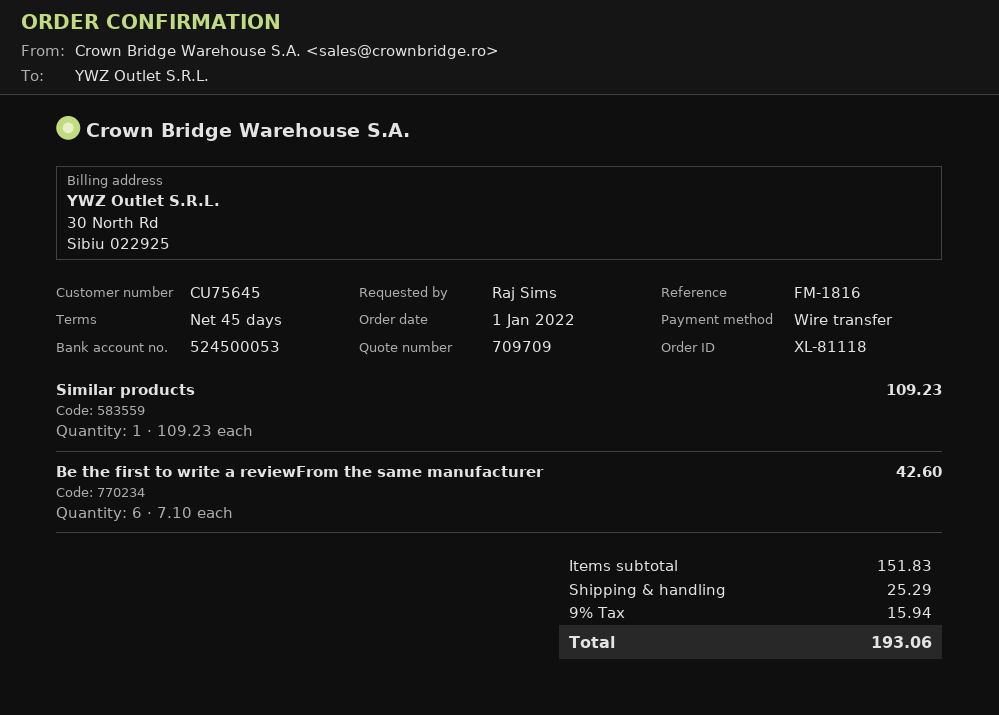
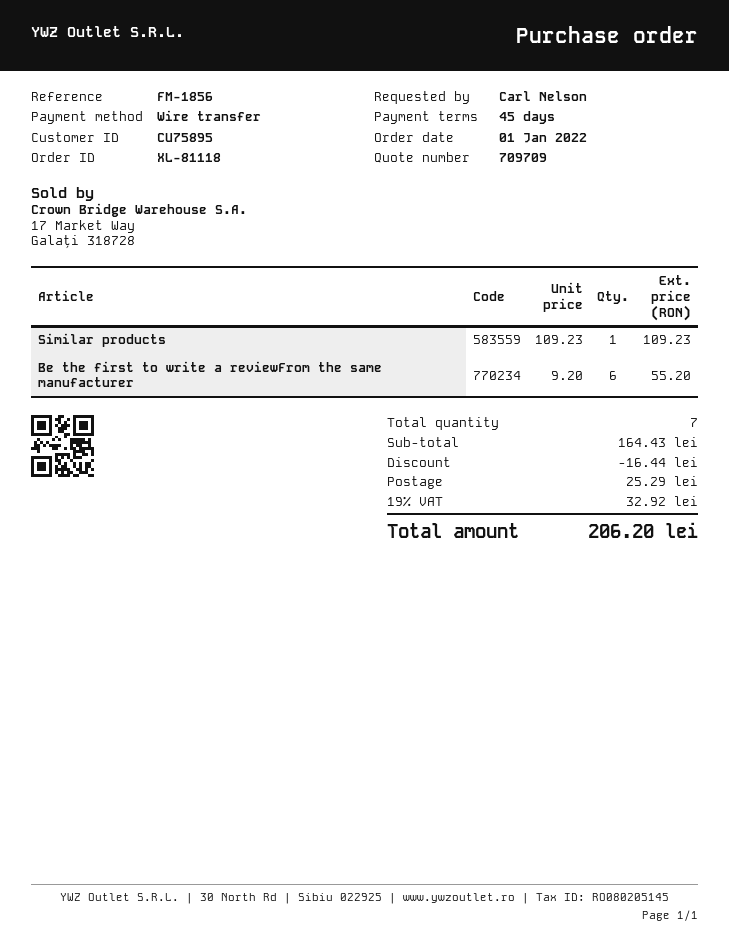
customer number: CU75645 -> CU75895
reference: FM-1816 -> FM-1856
ordered by: Raj Sims -> Carl Nelson
Be the first to write a reviewFrom the same manufacturer: 6 x 7.10 = 42.60 -> 6 x 9.20 = 55.20
subtotal: 151.83 -> 164.43
discount: none -> 16.44
tax: 9% = 15.94 -> 19% = 32.92
total: 193.06 -> 206.20

